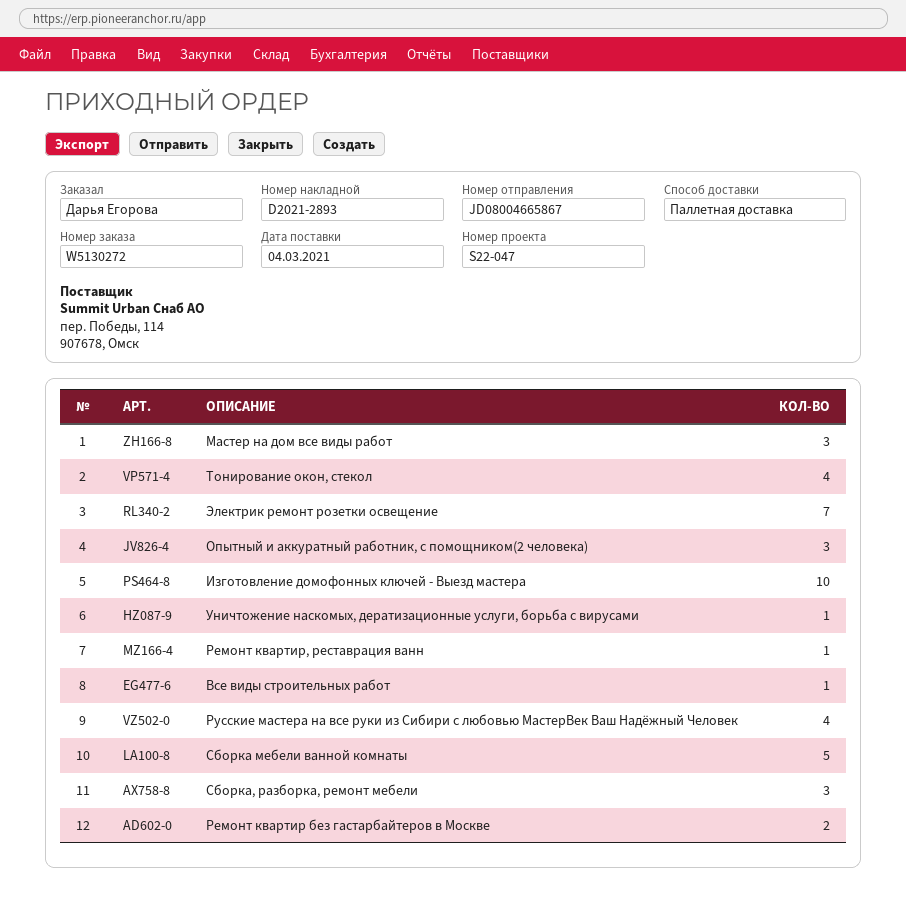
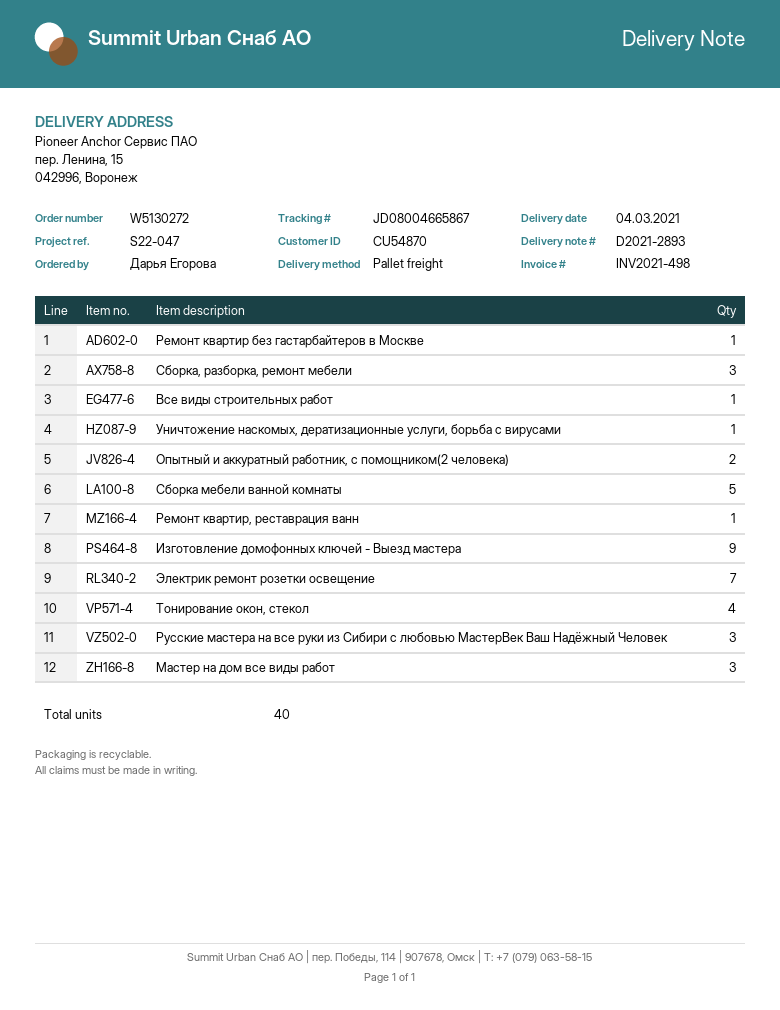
Опытный и аккуратный работник, с помощником(2 человека): 3 -> 2
Изготовление домофонных ключей - Выезд мастера: 10 -> 9
Русские мастера на все руки из Сибири с любовью МастерВек Ваш Надёжный Человек: 4 -> 3
Ремонт квартир без гастарбайтеров в Москве: 2 -> 1

